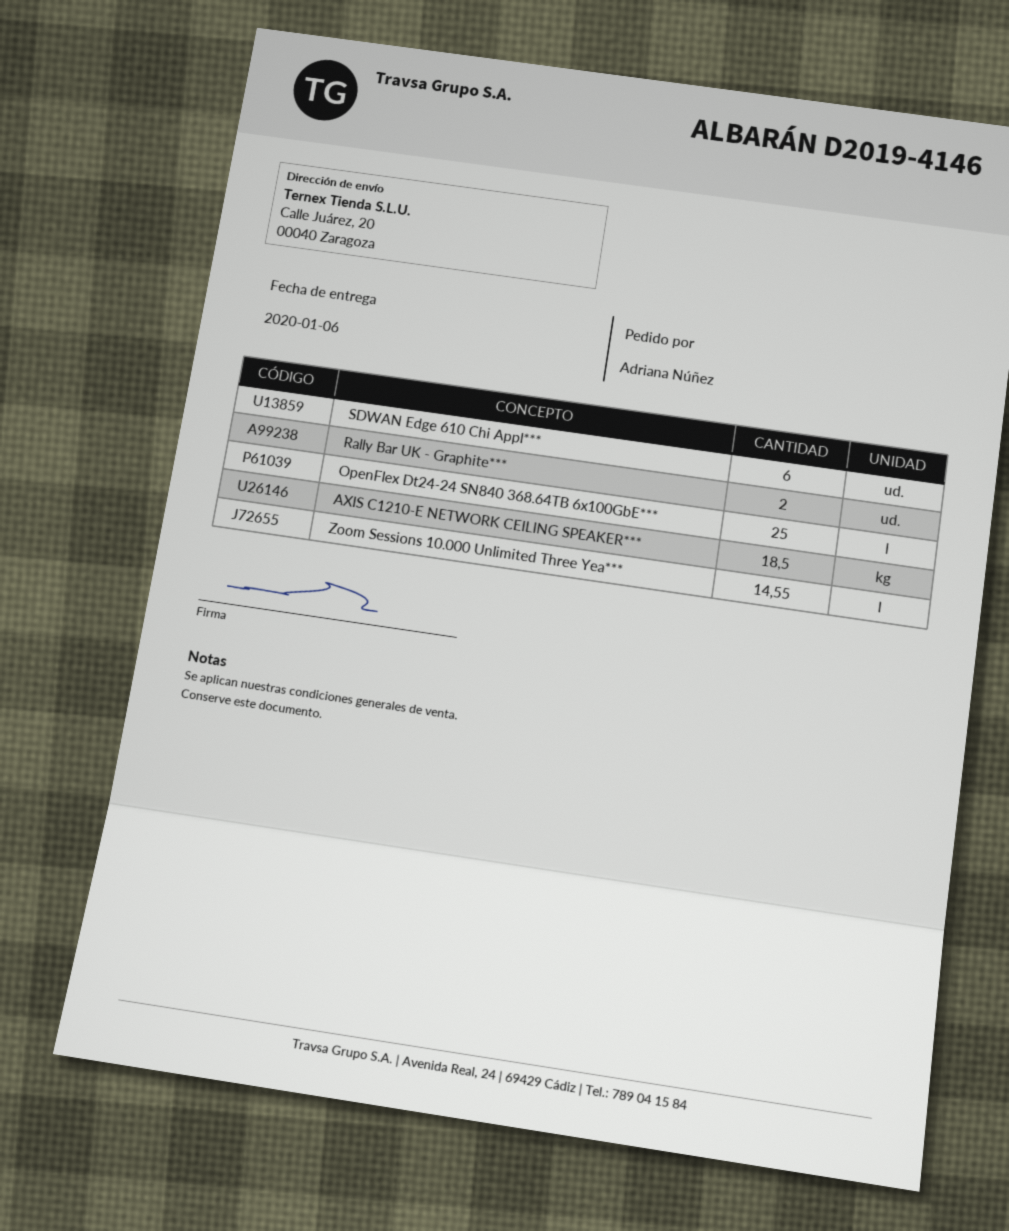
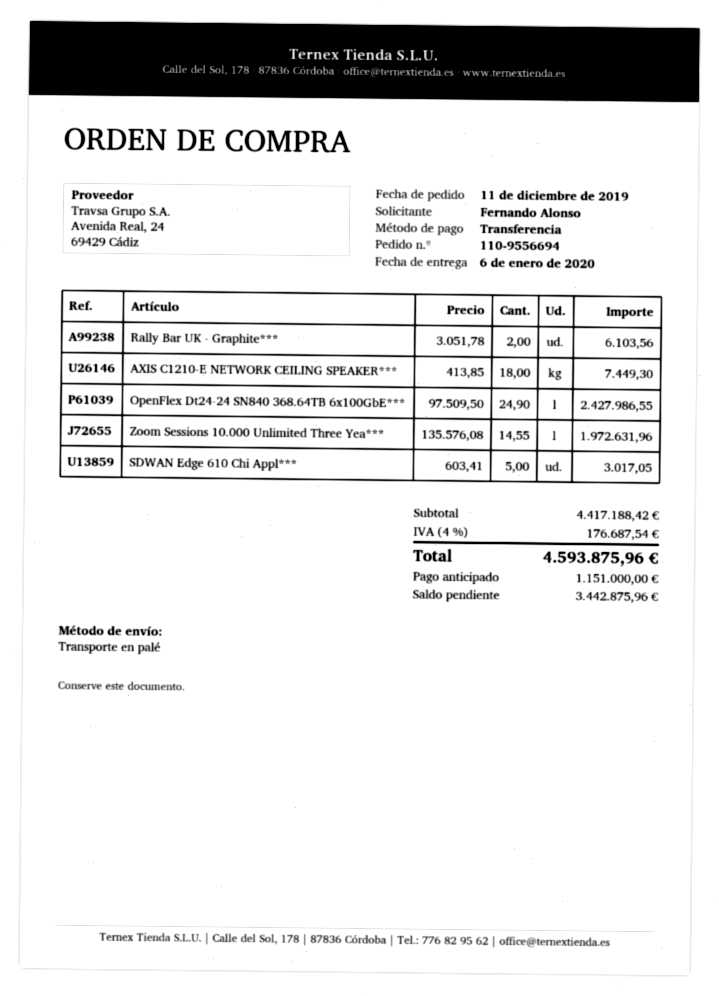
ordered by: Adriana Núñez -> Fernando Alonso
SDWAN Edge 610 Chi Appl***: 6 -> 5
OpenFlex Dt24-24 SN840 368.64TB 6x100GbE***: 25 -> 24.9
AXIS C1210-E NETWORK CEILING SPEAKER***: 18.5 -> 18

